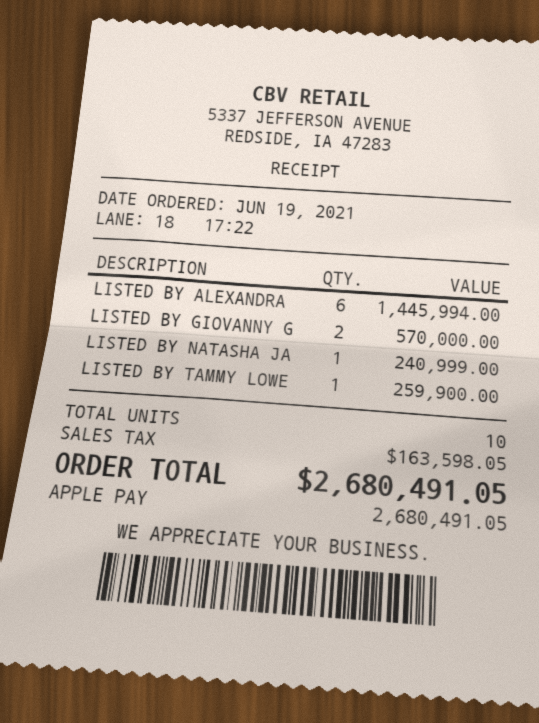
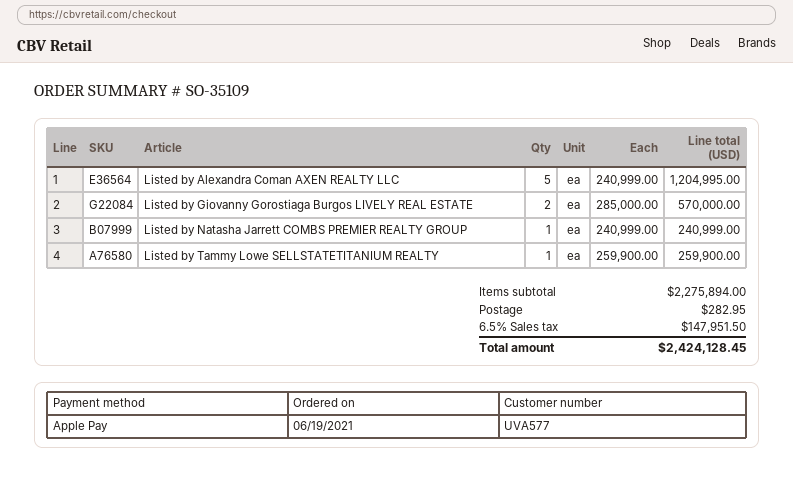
LISTED BY ALEXANDRA: 6 for 1445994.00 -> 5 for 1204995.00
shipping: none -> 282.95
tax: 163598.05 -> 147951.50
total: 2680491.05 -> 2424128.45

